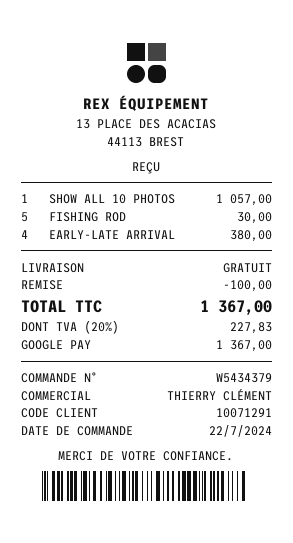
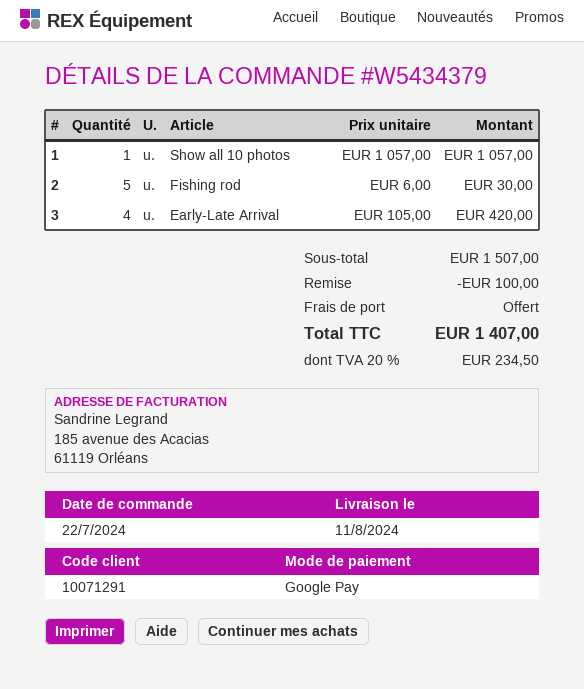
EARLY-LATE ARRIVAL: 4 for 380.00 -> 4 for 420.00
tax: 20% = 227.83 -> 20% = 234.50
total: 1367.00 -> 1407.00

